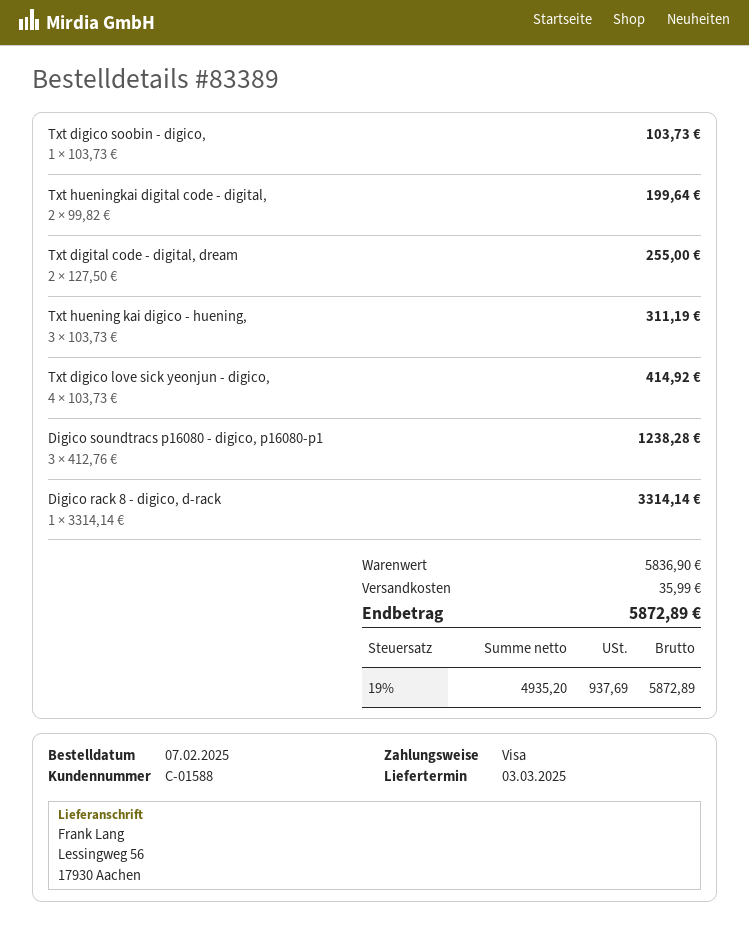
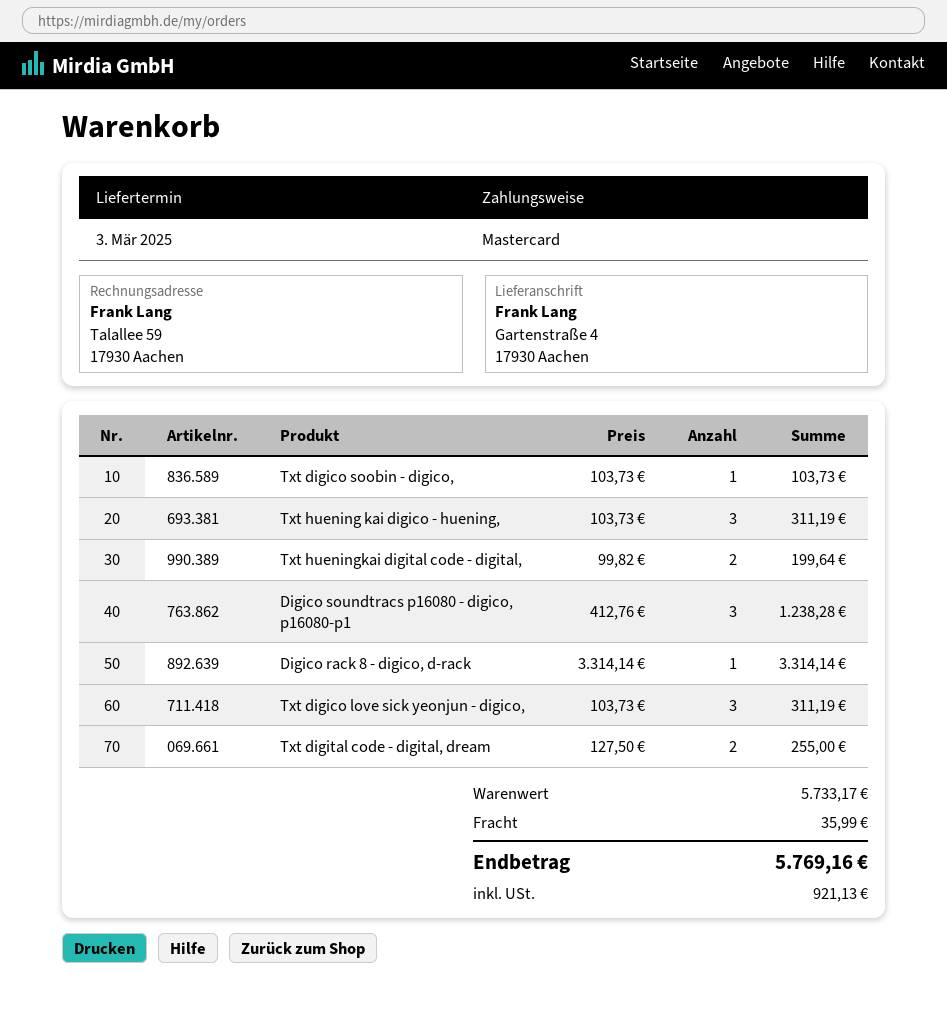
payment method: Visa -> Mastercard
ship to: Lessingweg 56, 17930 Aachen -> Gartenstraße 4, 17930 Aachen
Txt digico love sick yeonjun - digico,: 4 x 103.73 = 414.92 -> 3 x 103.73 = 311.19
subtotal: 5836.90 -> 5733.17
tax: 937.69 -> 921.13
total: 5872.89 -> 5769.16

